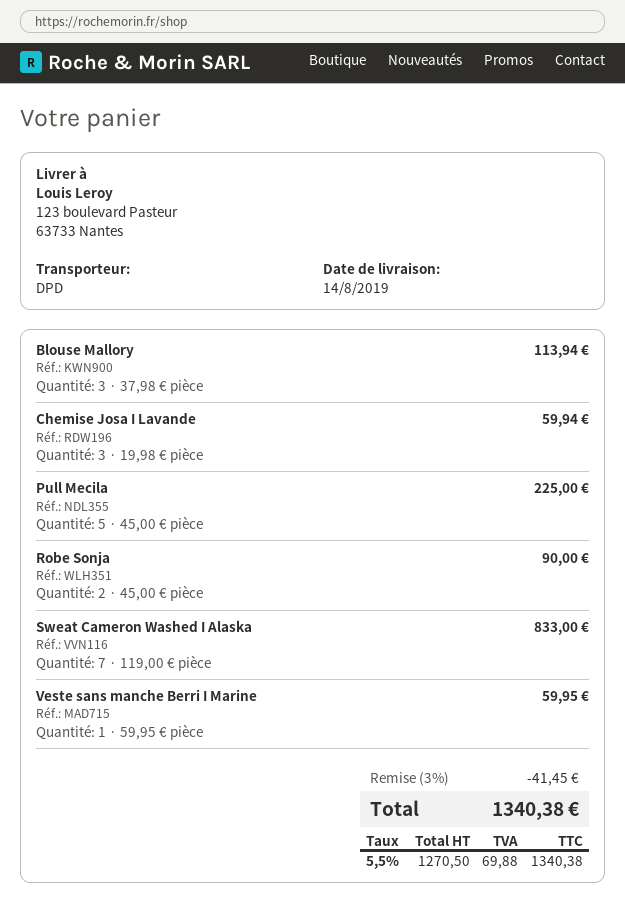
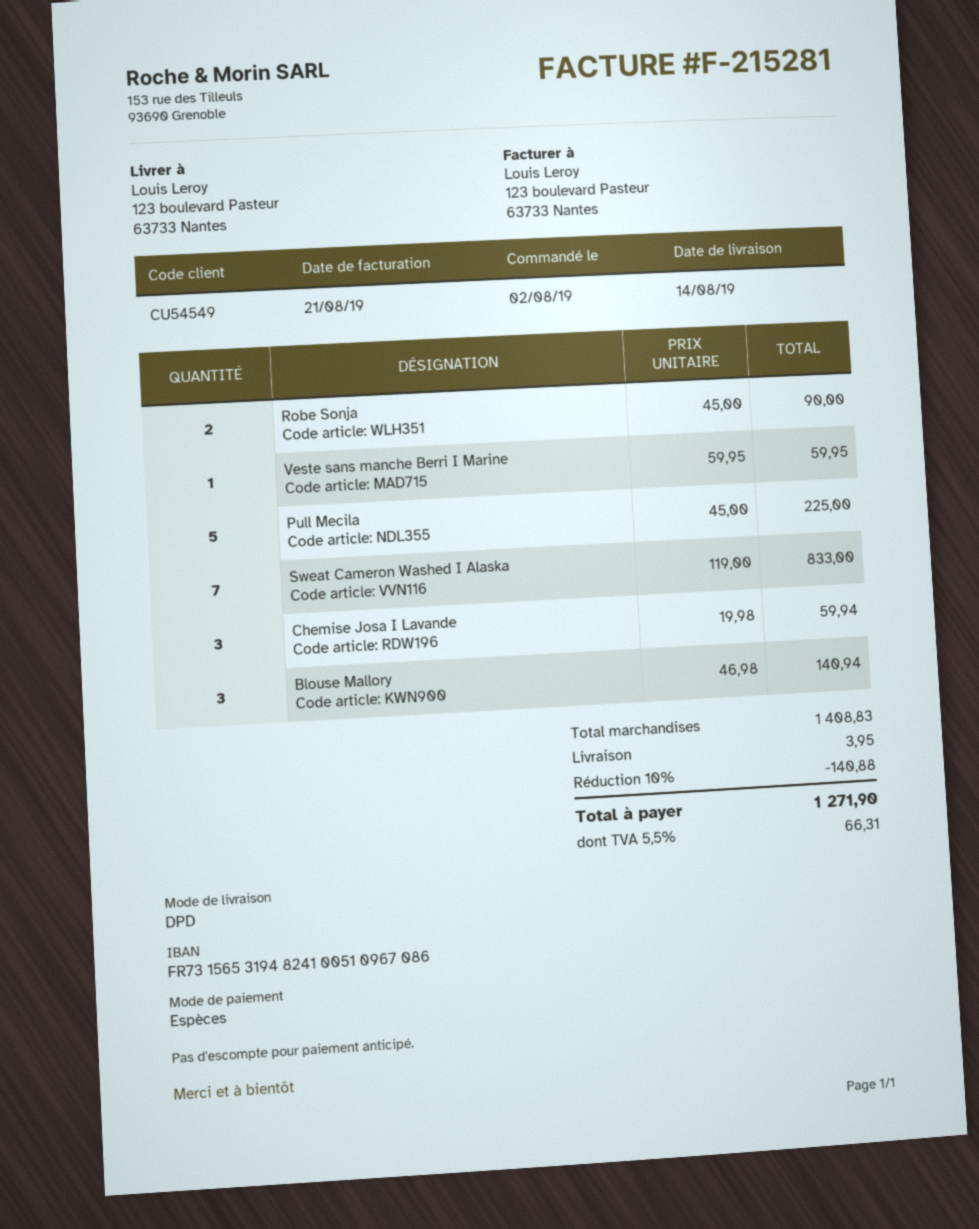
Blouse Mallory: 3 x 37.98 = 113.94 -> 3 x 46.98 = 140.94
discount: 3% = 41.45 -> 10% = 140.88
shipping: none -> 3.95
tax: 5.5% = 69.88 -> 5.5% = 66.31
total: 1340.38 -> 1271.90

